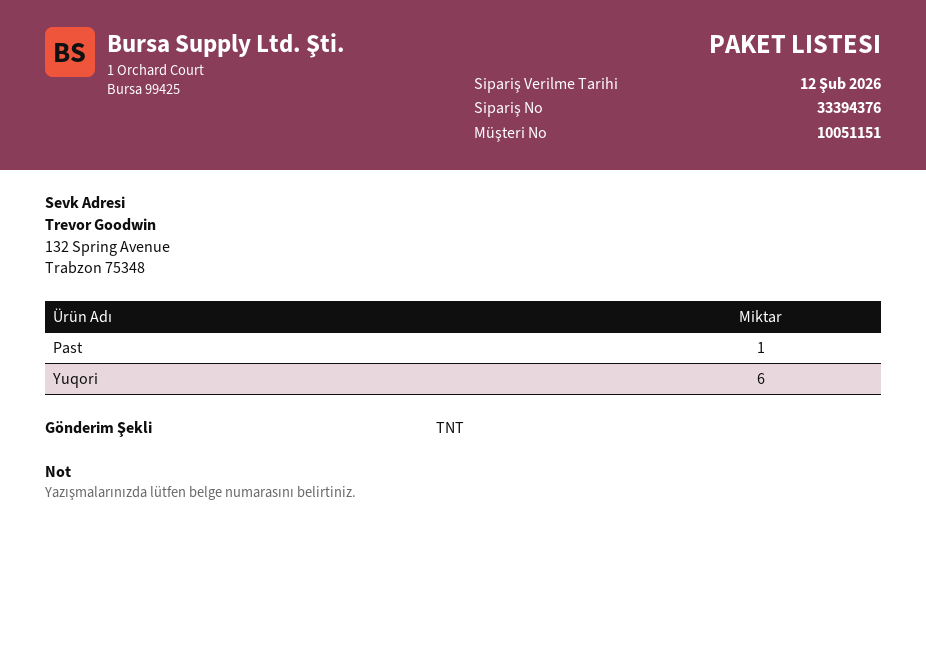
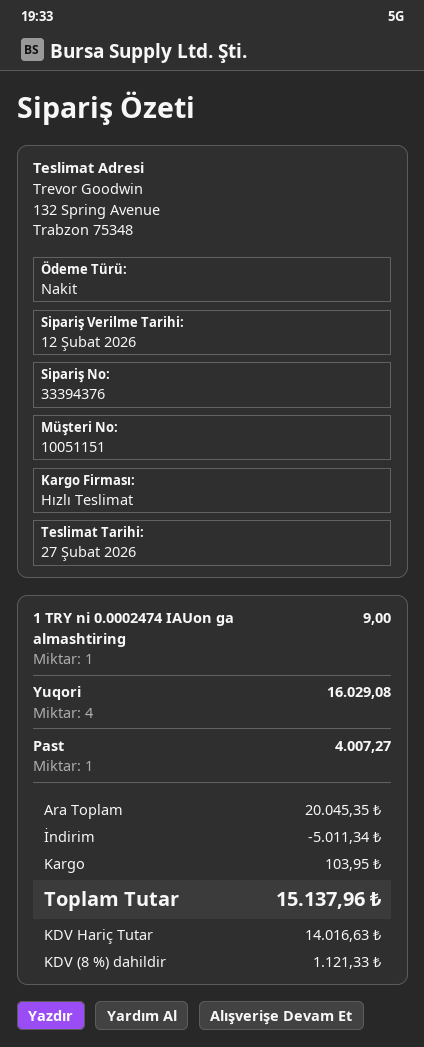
shipping method: TNT -> express
Yuqori: 6 -> 4
1 TRY ni 0.0002474 IAUon ga almashtiring: none -> 1

